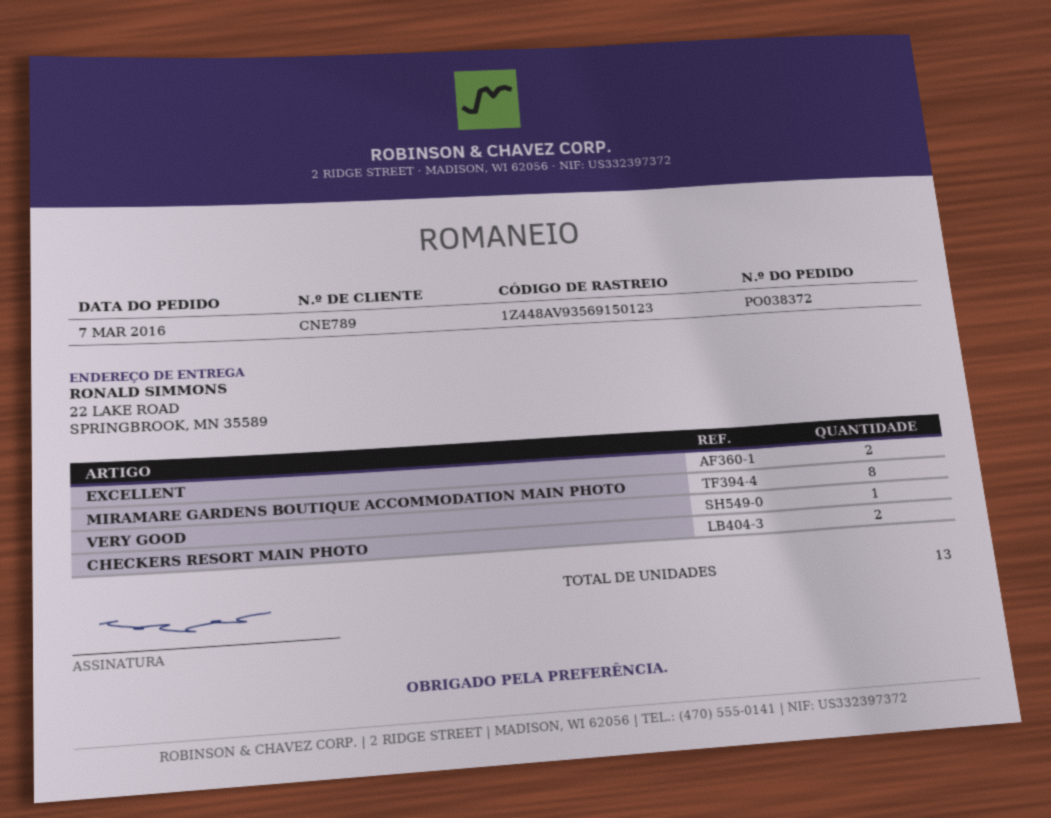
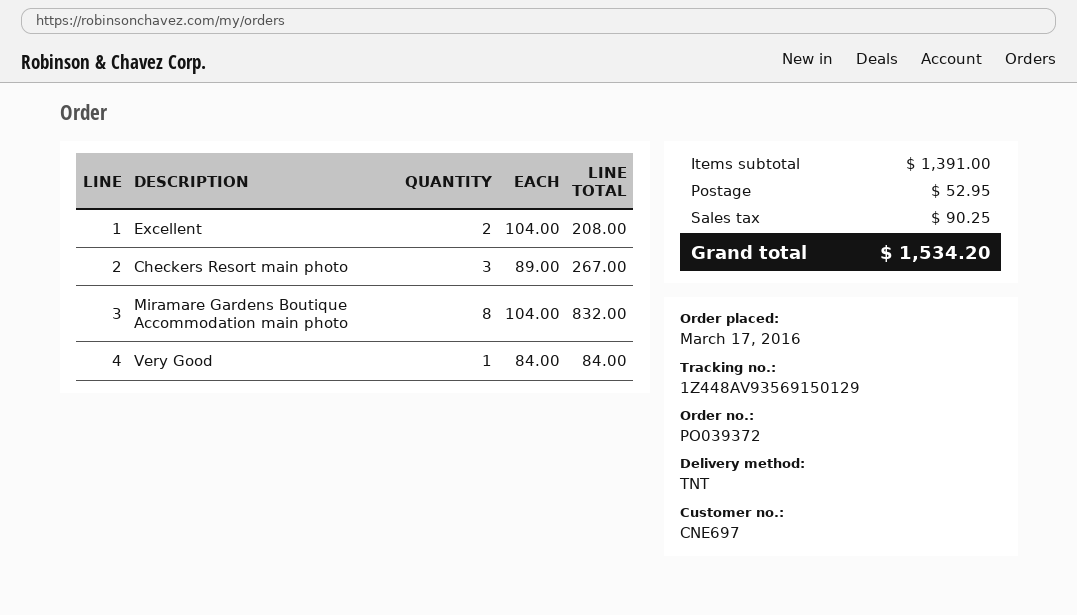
order number: PO038372 -> PO039372
order date: 2016-03-07 -> 2016-03-17
customer number: CNE789 -> CNE697
tracking number: 1Z448AV93569150123 -> 1Z448AV93569150129
CHECKERS RESORT MAIN PHOTO: 2 -> 3

